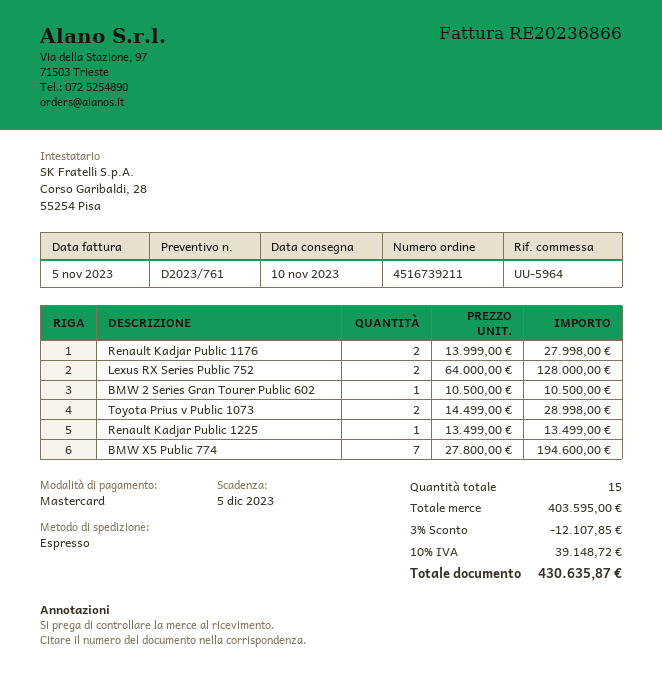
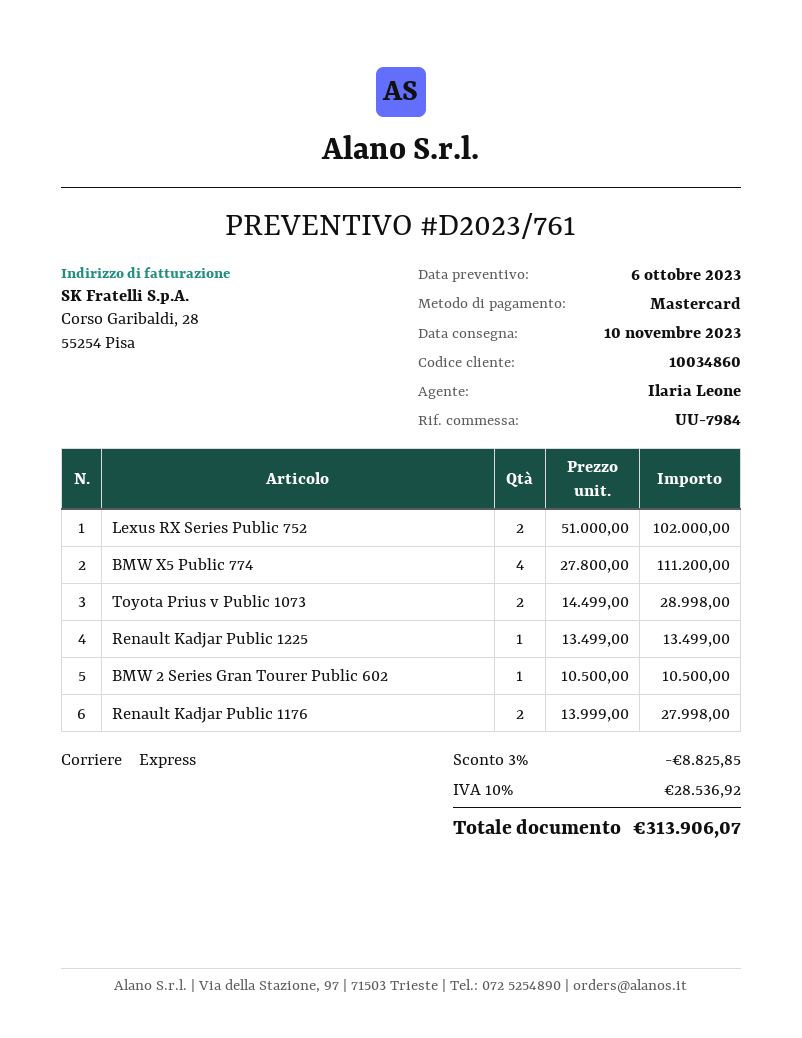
reference: UU-5964 -> UU-7984
Lexus RX Series Public 752: 2 x 64000.00 = 128000.00 -> 2 x 51000.00 = 102000.00
BMW X5 Public 774: 7 x 27800.00 = 194600.00 -> 4 x 27800.00 = 111200.00
discount: 3% = 12107.85 -> 3% = 8825.85
tax: 10% = 39148.72 -> 10% = 28536.92
total: 430635.87 -> 313906.07

